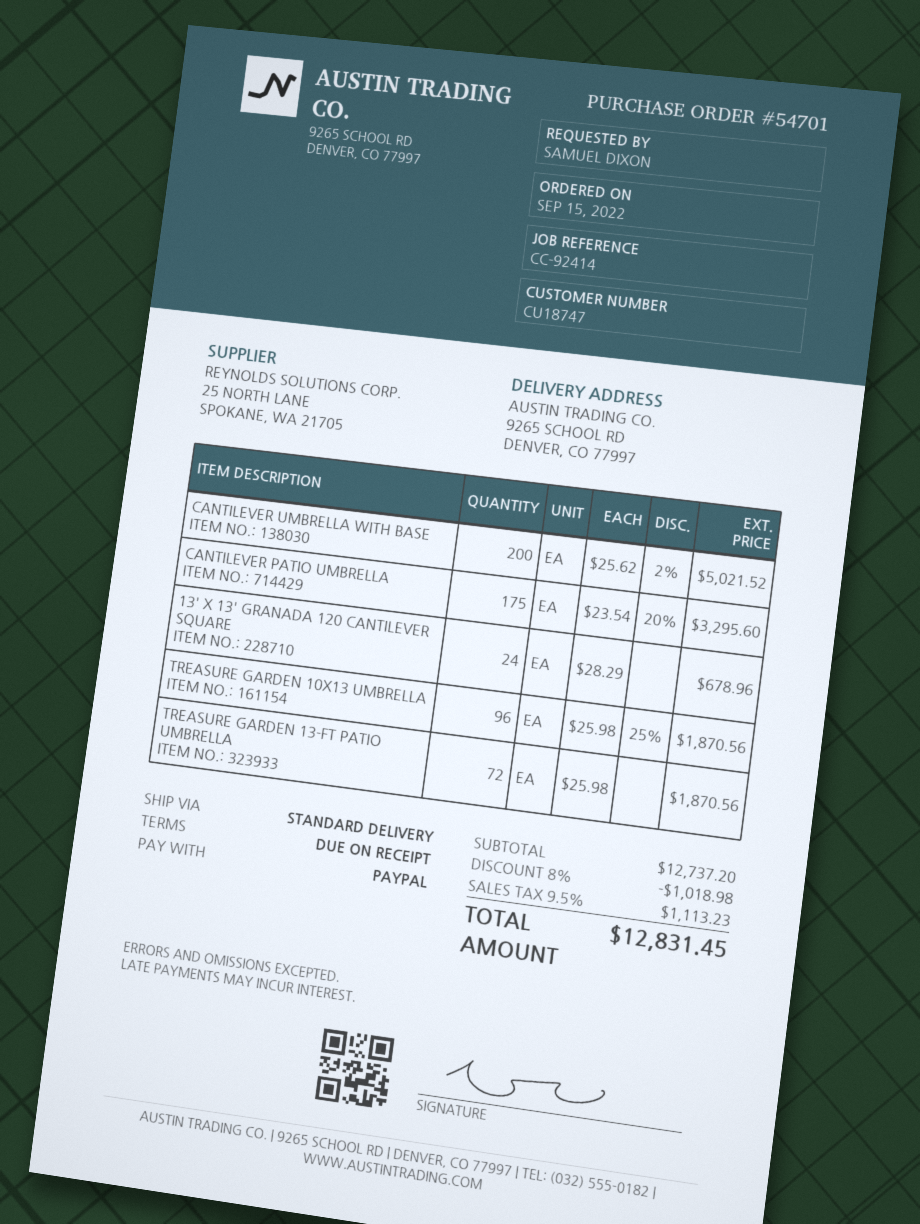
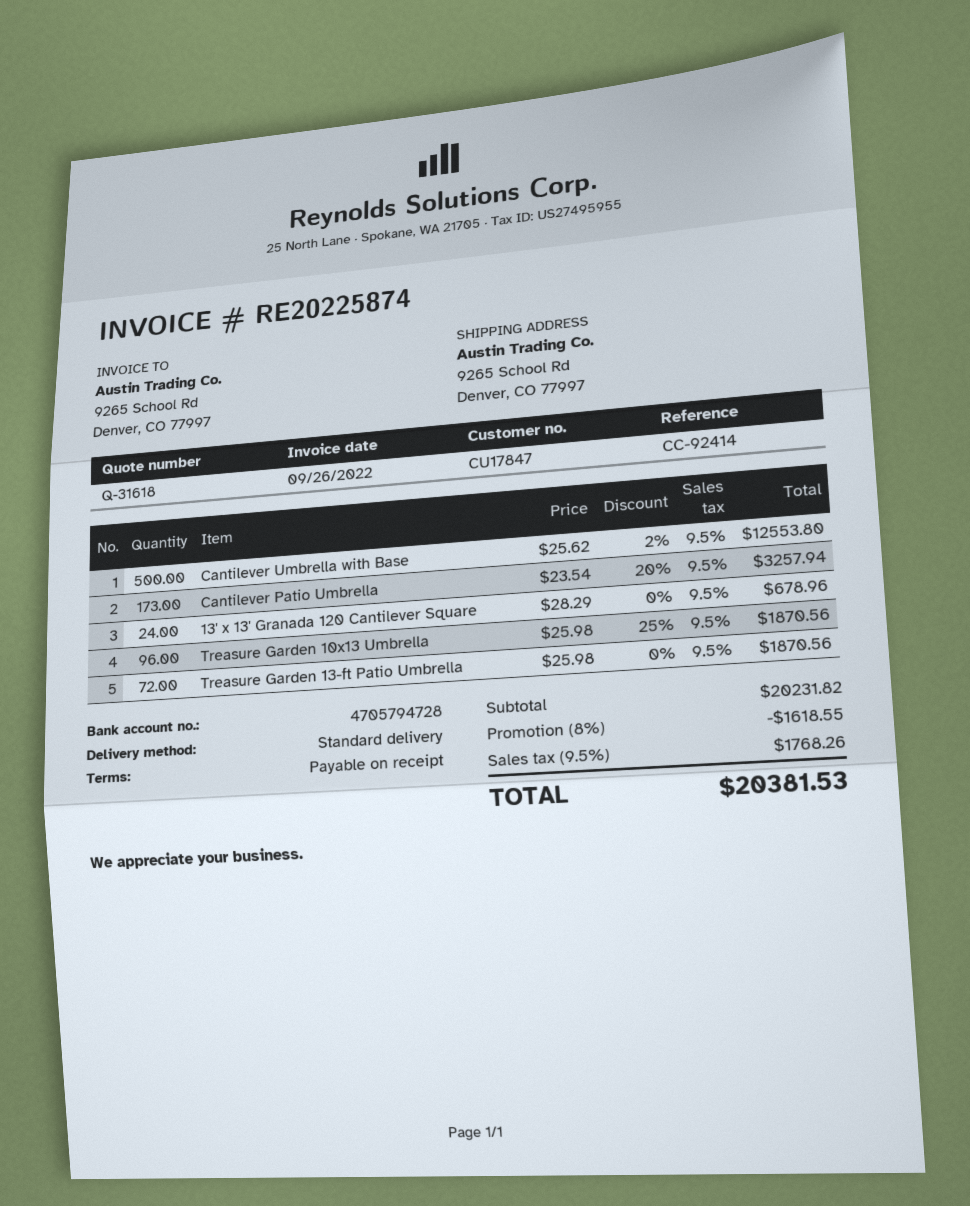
customer number: CU18747 -> CU17847
CANTILEVER UMBRELLA WITH BASE: 200 x 25.62 - 2% = 5021.52 -> 500 x 25.62 - 2% = 12553.80
CANTILEVER PATIO UMBRELLA: 175 x 23.54 - 20% = 3295.60 -> 173 x 23.54 - 20% = 3257.94
subtotal: 12737.20 -> 20231.82
discount: 8% = 1018.98 -> 8% = 1618.55
tax: 9.5% = 1113.23 -> 9.5% = 1768.26
total: 12831.45 -> 20381.53

